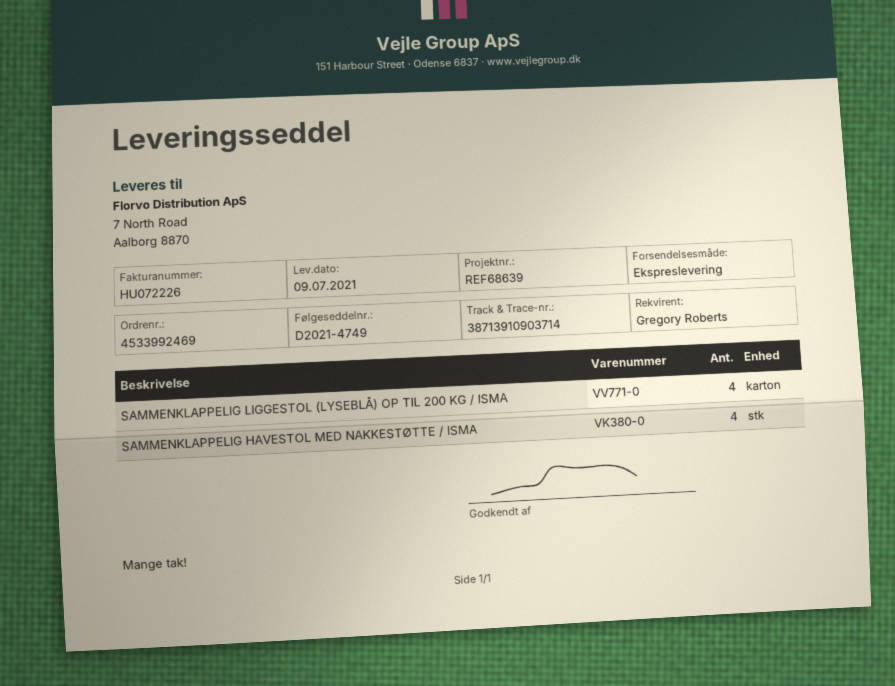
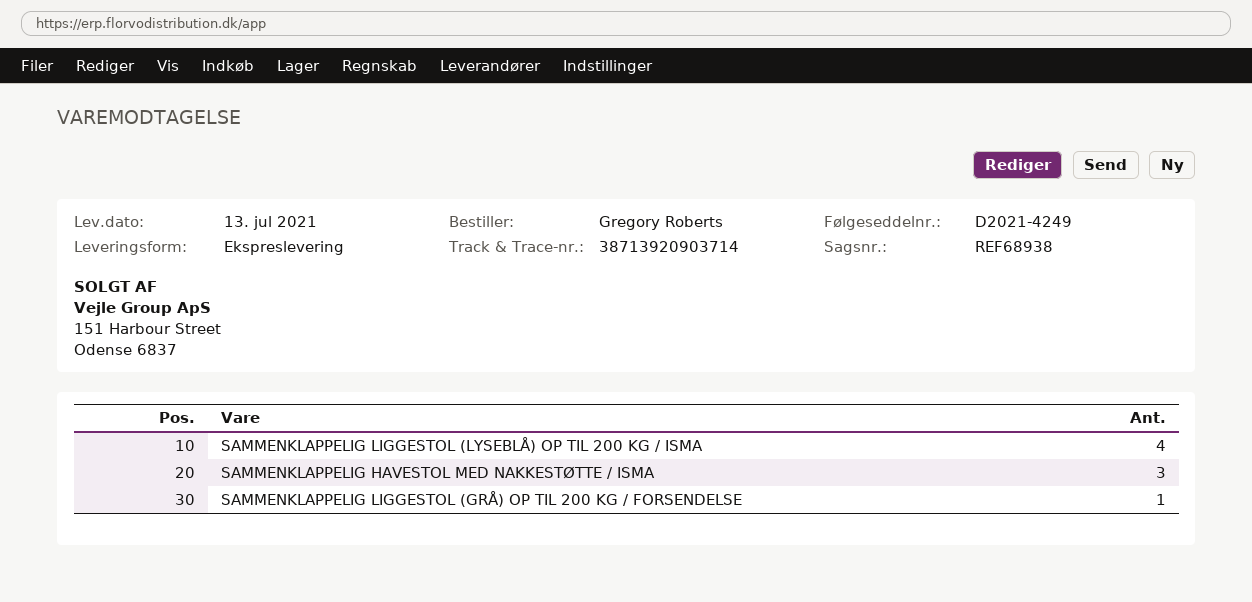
delivery note number: D2021-4749 -> D2021-4249
delivery date: 2021-07-09 -> 2021-07-13
reference: REF68639 -> REF68938
tracking number: 38713910903714 -> 38713920903714
SAMMENKLAPPELIG HAVESTOL MED NAKKESTØTTE / ISMA: 4 -> 3
SAMMENKLAPPELIG LIGGESTOL (GRÅ) OP TIL 200 KG / FORSENDELSE: none -> 1

